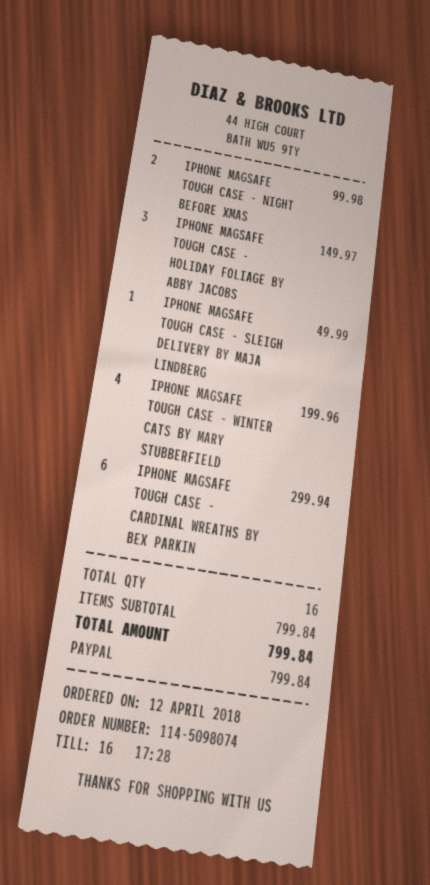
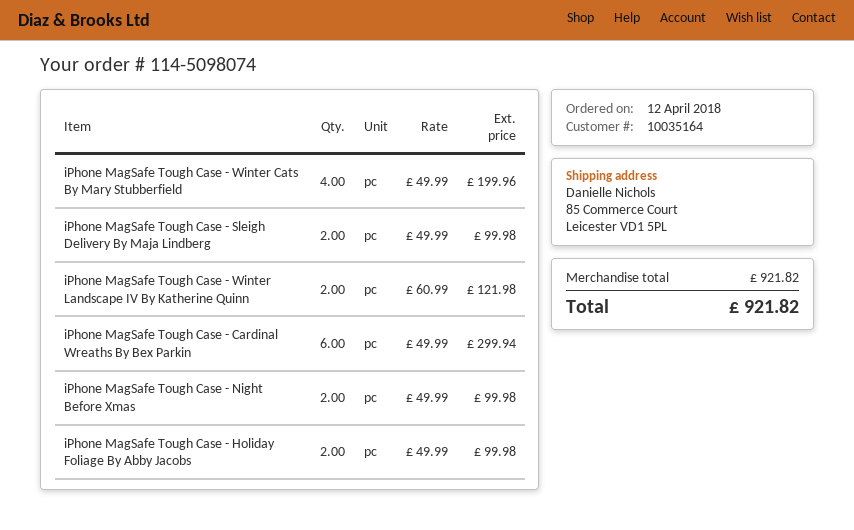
IPHONE MAGSAFE TOUGH CASE - HOLIDAY FOLIAGE BY ABBY JACOBS: 3 for 149.97 -> 2 for 99.98
IPHONE MAGSAFE TOUGH CASE - SLEIGH DELIVERY BY MAJA LINDBERG: 1 for 49.99 -> 2 for 99.98
iPhone MagSafe Tough Case - Winter Landscape IV By Katherine Quinn: none -> 2 for 121.98
subtotal: 799.84 -> 921.82
total: 799.84 -> 921.82

